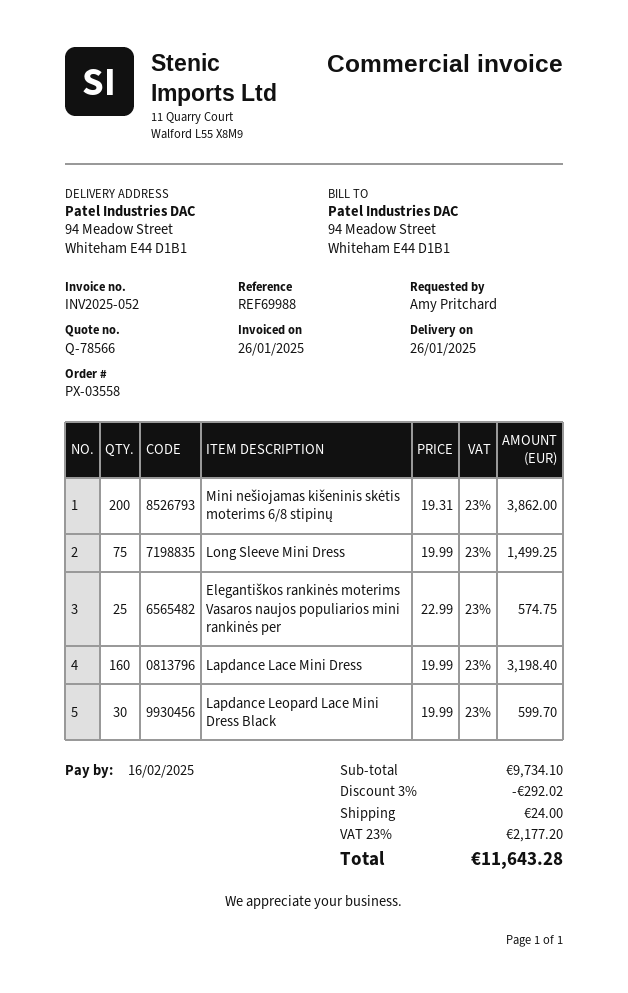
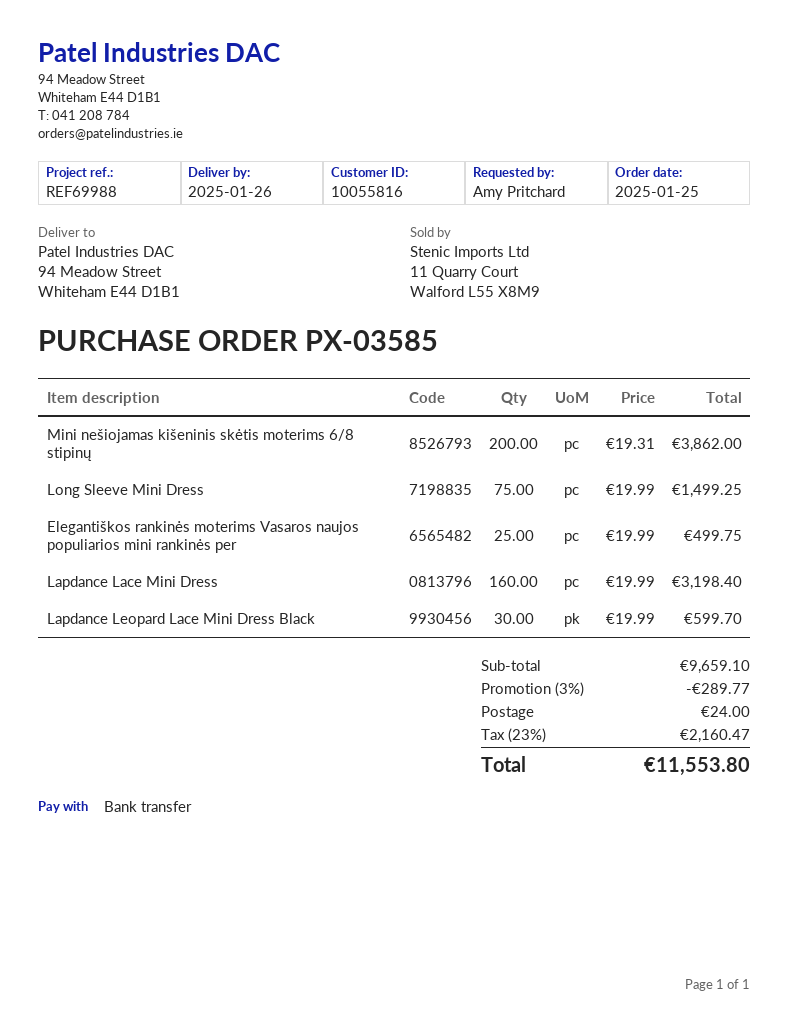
order number: PX-03558 -> PX-03585
Elegantiškos rankinės moterims Vasaros naujos populiarios mini rankinės per: 25 x 22.99 = 574.75 -> 25 x 19.99 = 499.75
subtotal: 9734.10 -> 9659.10
discount: 3% = 292.02 -> 3% = 289.77
tax: 23% = 2177.20 -> 23% = 2160.47
total: 11643.28 -> 11553.80

